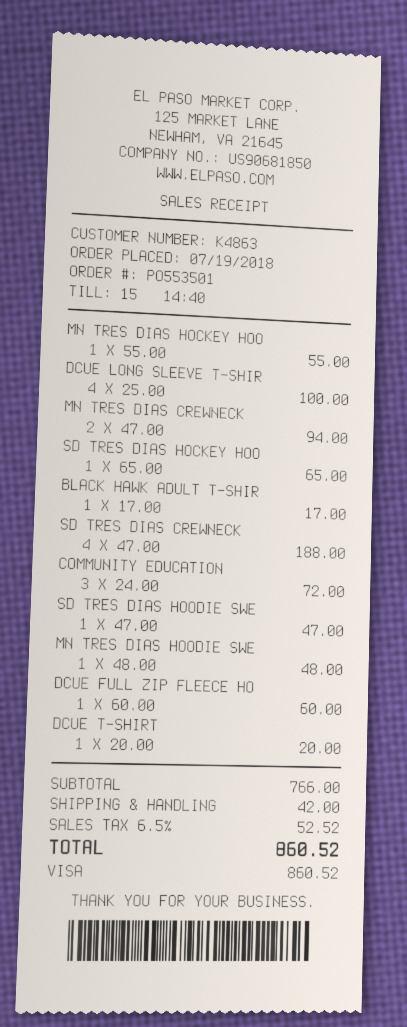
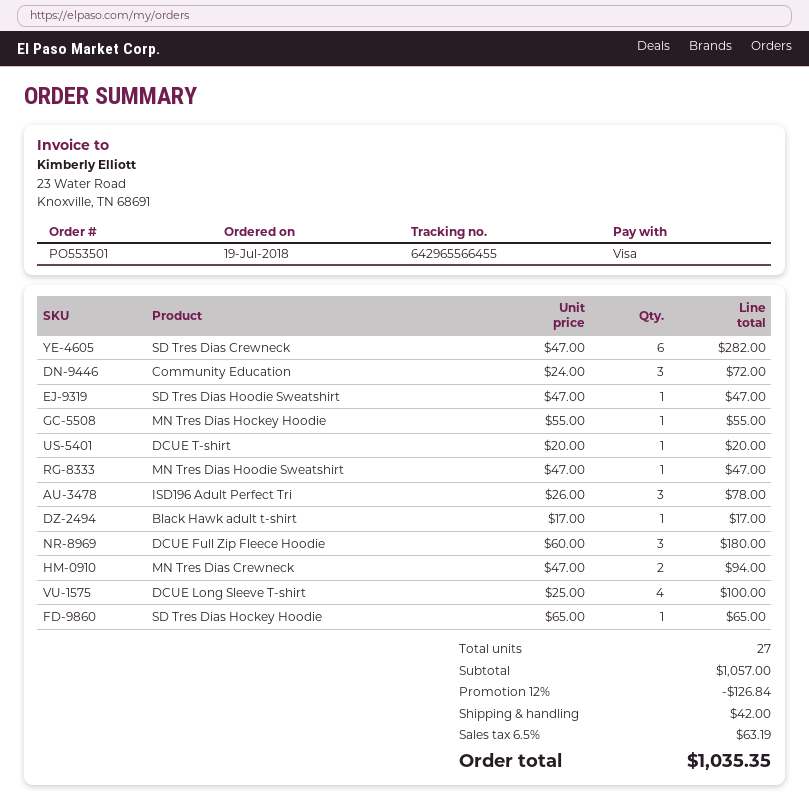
SD TRES DIAS CREWNECK: 4 x 47.00 = 188.00 -> 6 x 47.00 = 282.00
MN TRES DIAS HOODIE SWE: 1 x 48.00 = 48.00 -> 1 x 47.00 = 47.00
DCUE FULL ZIP FLEECE HO: 1 x 60.00 = 60.00 -> 3 x 60.00 = 180.00
ISD196 Adult Perfect Tri: none -> 3 x 26.00 = 78.00
subtotal: 766.00 -> 1057.00
discount: none -> 12% = 126.84
tax: 6.5% = 52.52 -> 6.5% = 63.19
total: 860.52 -> 1035.35

